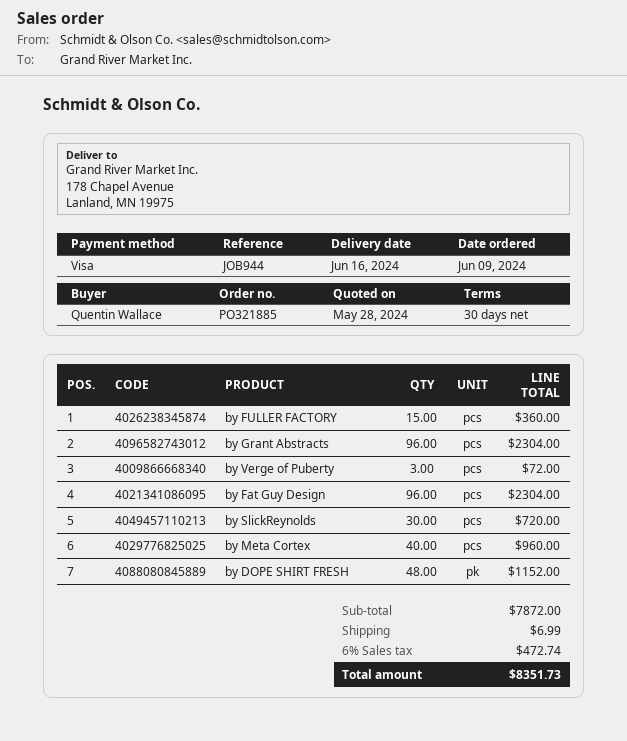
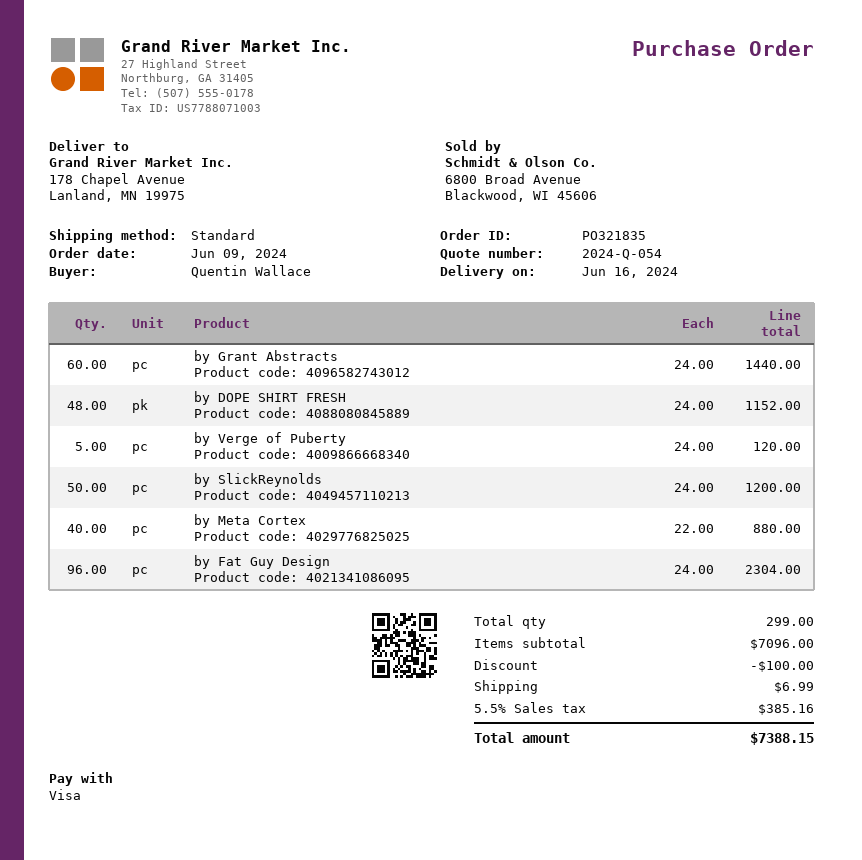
order number: PO321885 -> PO321835
by FULLER FACTORY: 15 for 360.00 -> none
by Grant Abstracts: 96 for 2304.00 -> 60 for 1440.00
by Verge of Puberty: 3 for 72.00 -> 5 for 120.00
by SlickReynolds: 30 for 720.00 -> 50 for 1200.00
by Meta Cortex: 40 for 960.00 -> 40 for 880.00
subtotal: 7872.00 -> 7096.00
discount: none -> 100.00
tax: 6% = 472.74 -> 5.5% = 385.16
total: 8351.73 -> 7388.15

